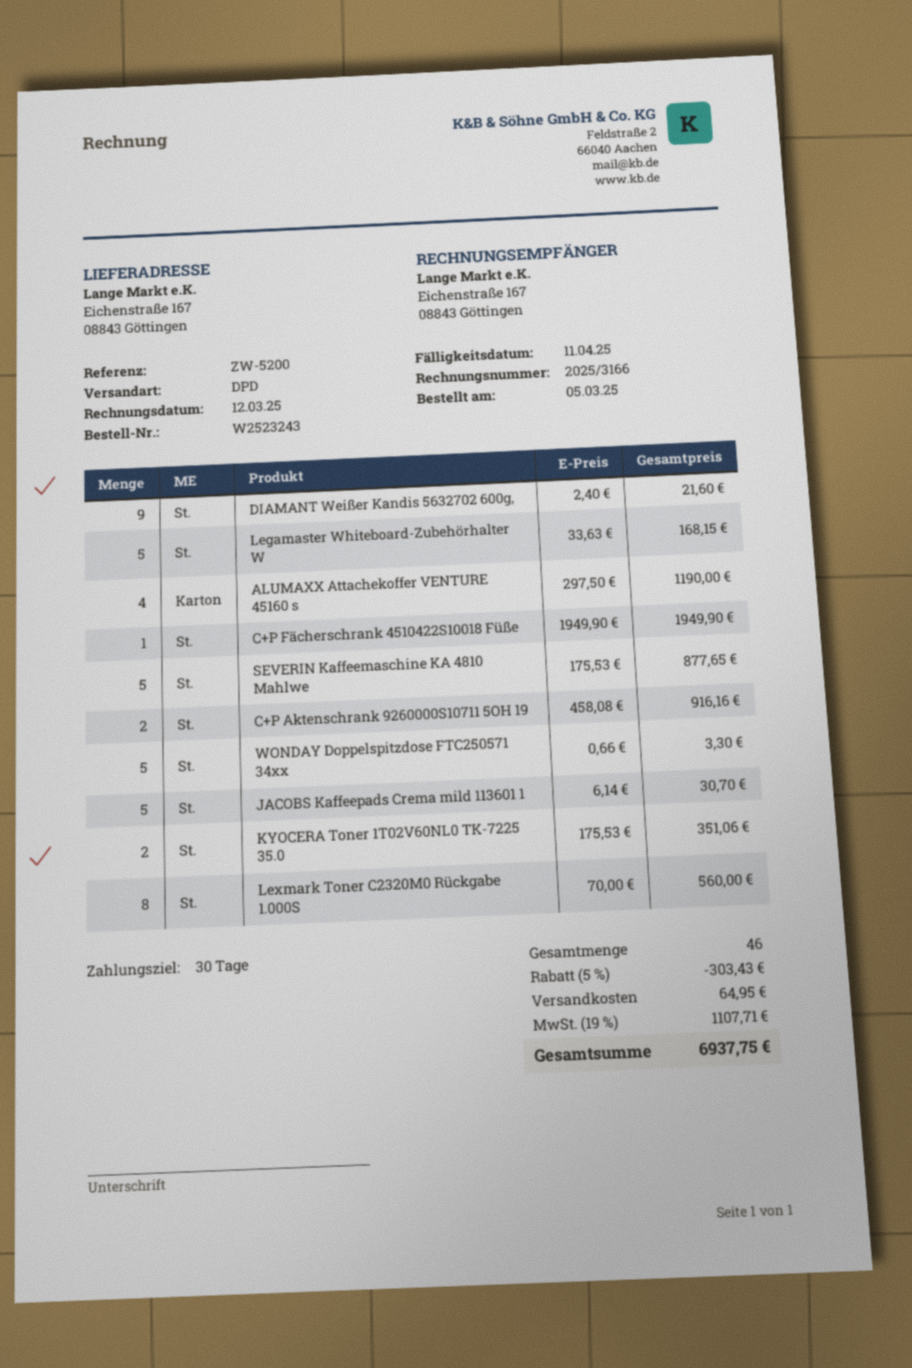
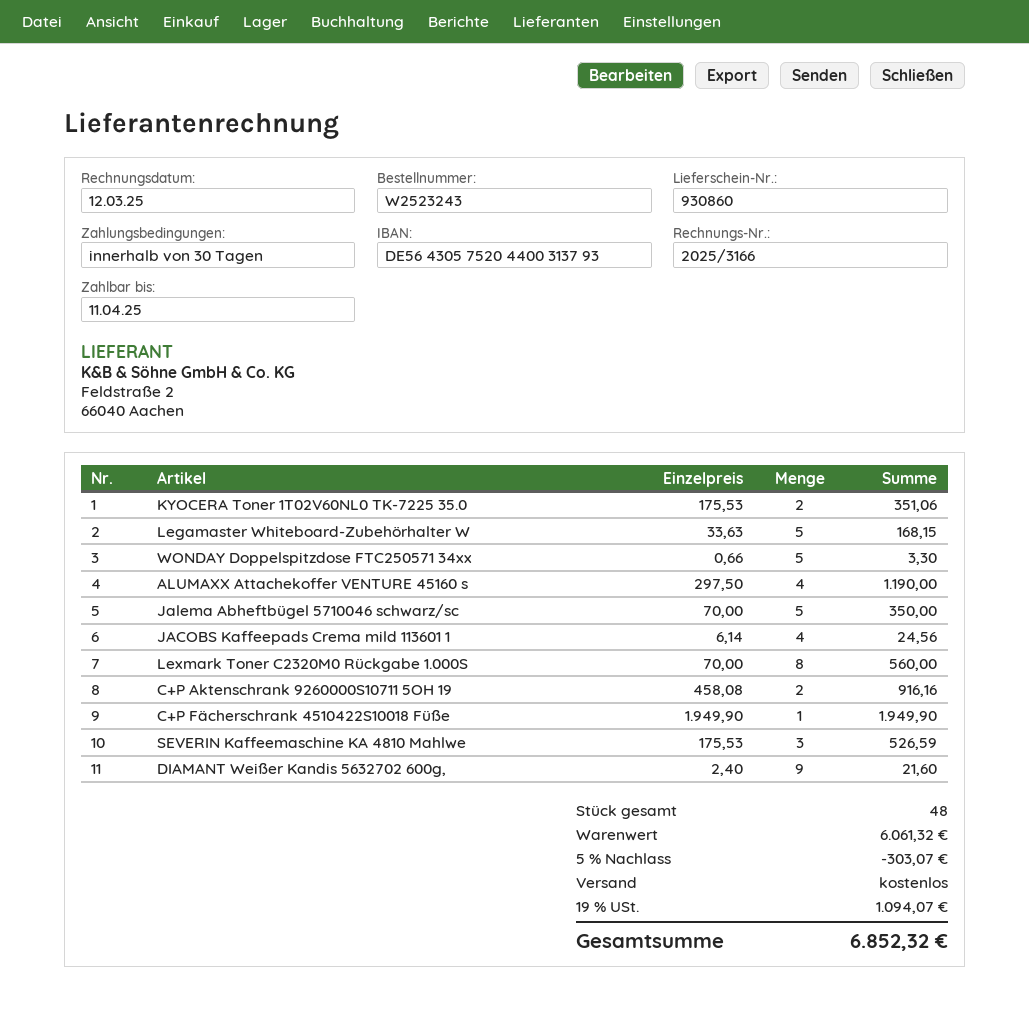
SEVERIN Kaffeemaschine KA 4810 Mahlwe: 5 x 175.53 = 877.65 -> 3 x 175.53 = 526.59
JACOBS Kaffeepads Crema mild 113601 1: 5 x 6.14 = 30.70 -> 4 x 6.14 = 24.56
Jalema Abheftbügel 5710046 schwarz/sc: none -> 5 x 70.00 = 350.00
total quantity: 46 -> 48
discount: 5% = 303.43 -> 5% = 303.07
shipping: 64.95 -> 0.00
tax: 19% = 1107.71 -> 19% = 1094.07
total: 6937.75 -> 6852.32

